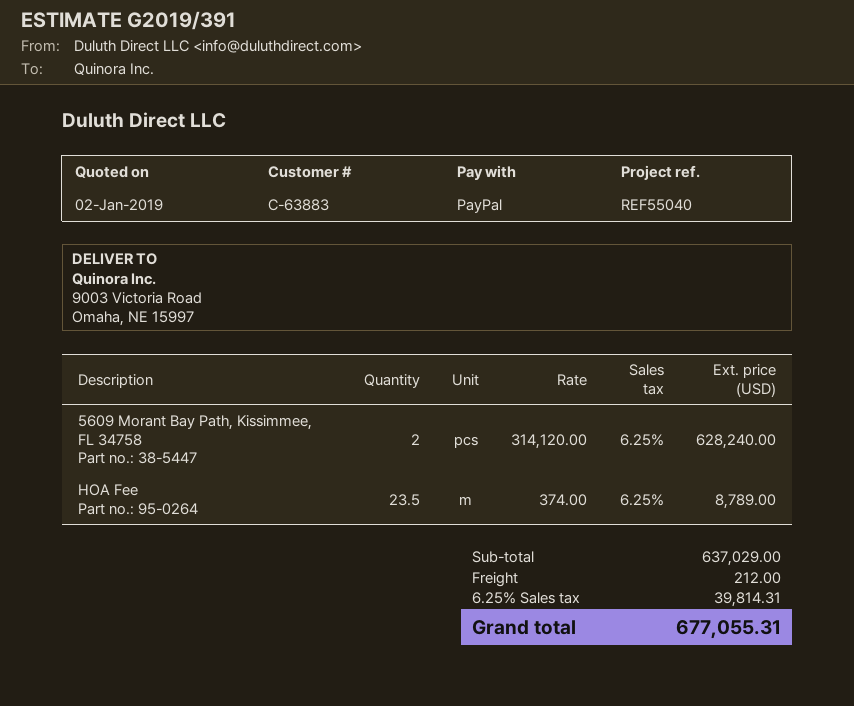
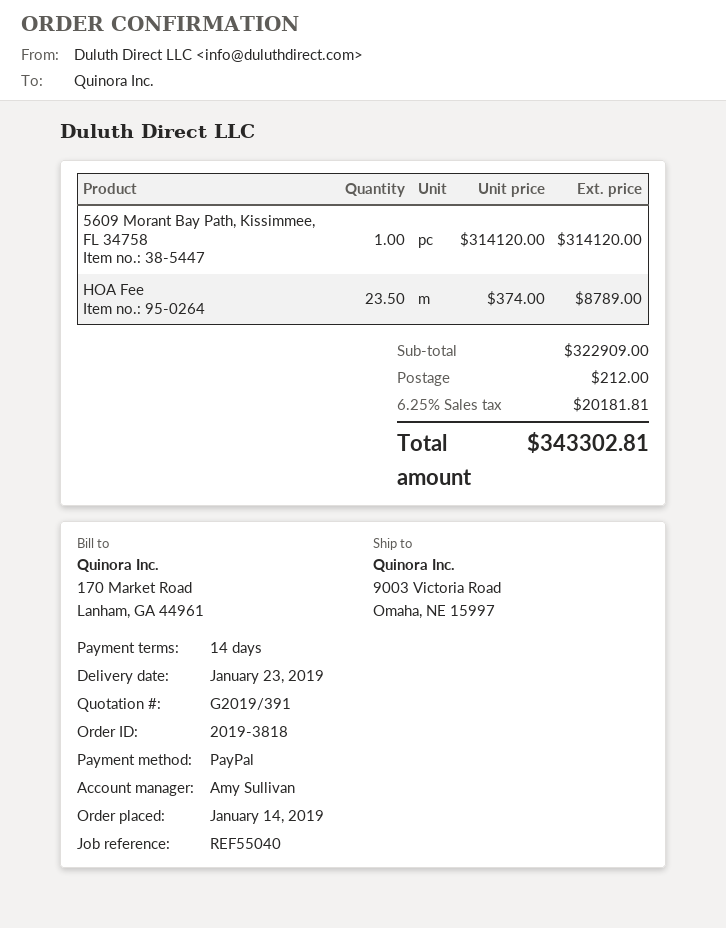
5609 Morant Bay Path, Kissimmee, FL 34758: 2 x 314120.00 = 628240.00 -> 1 x 314120.00 = 314120.00
subtotal: 637029.00 -> 322909.00
tax: 6.25% = 39814.31 -> 6.25% = 20181.81
total: 677055.31 -> 343302.81

